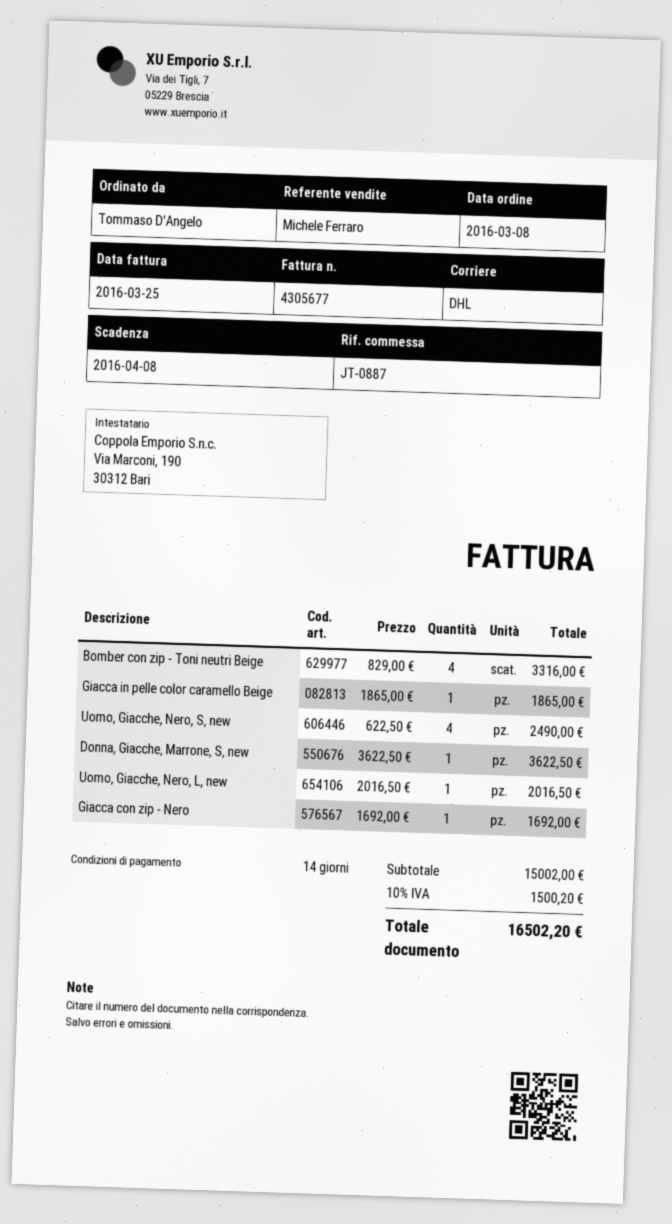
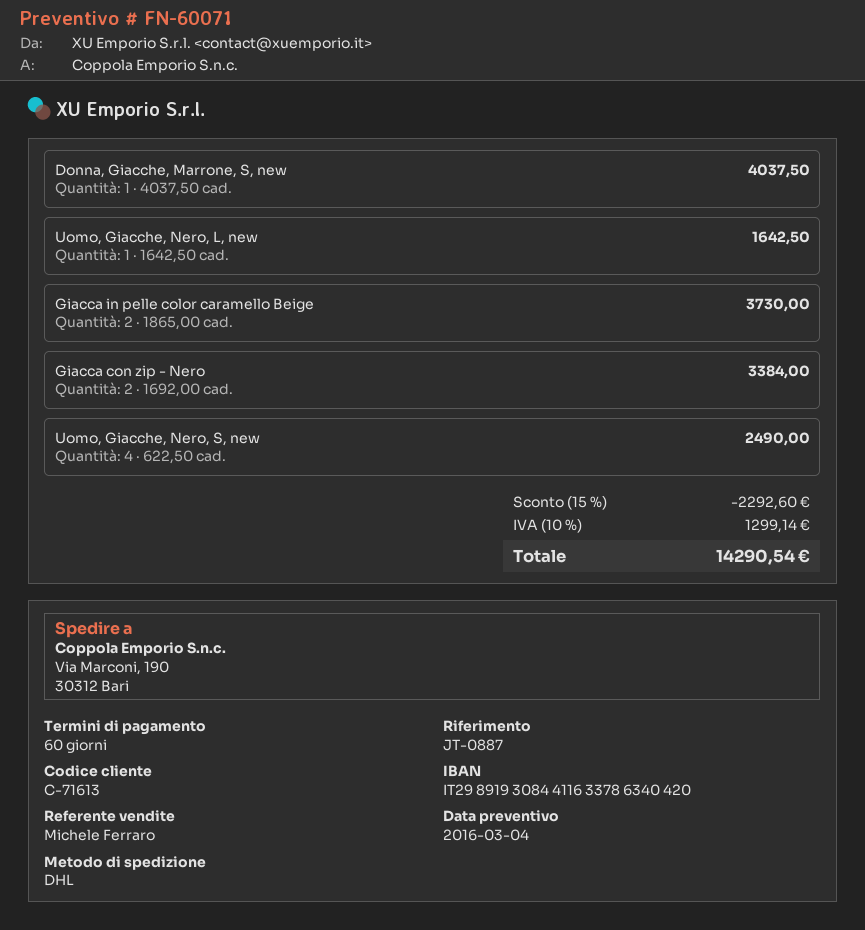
payment terms: 14 days -> 60 days
Bomber con zip - Toni neutri Beige: 4 x 829.00 = 3316.00 -> none
Giacca in pelle color caramello Beige: 1 x 1865.00 = 1865.00 -> 2 x 1865.00 = 3730.00
Donna, Giacche, Marrone, S, new: 1 x 3622.50 = 3622.50 -> 1 x 4037.50 = 4037.50
Uomo, Giacche, Nero, L, new: 1 x 2016.50 = 2016.50 -> 1 x 1642.50 = 1642.50
Giacca con zip - Nero: 1 x 1692.00 = 1692.00 -> 2 x 1692.00 = 3384.00
discount: none -> 15% = 2292.60
tax: 10% = 1500.20 -> 10% = 1299.14
total: 16502.20 -> 14290.54

